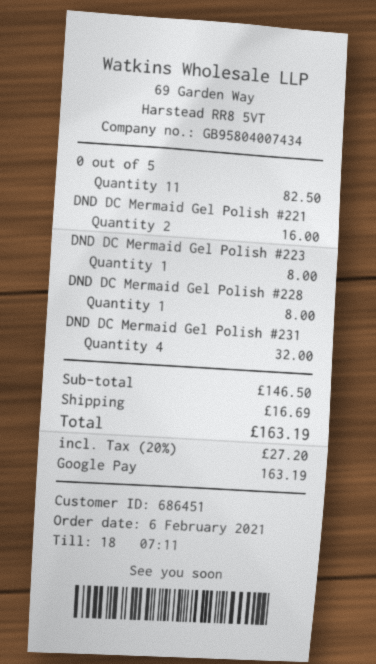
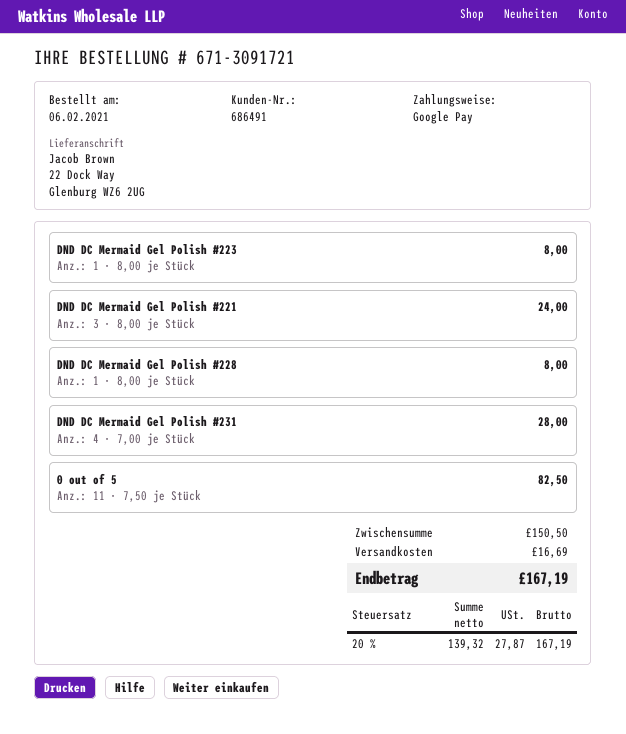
customer number: 686451 -> 686491
DND DC Mermaid Gel Polish #221: 2 for 16.00 -> 3 for 24.00
DND DC Mermaid Gel Polish #231: 4 for 32.00 -> 4 for 28.00
subtotal: 146.50 -> 150.50
tax: 20% = 27.20 -> 20% = 27.87
total: 163.19 -> 167.19

